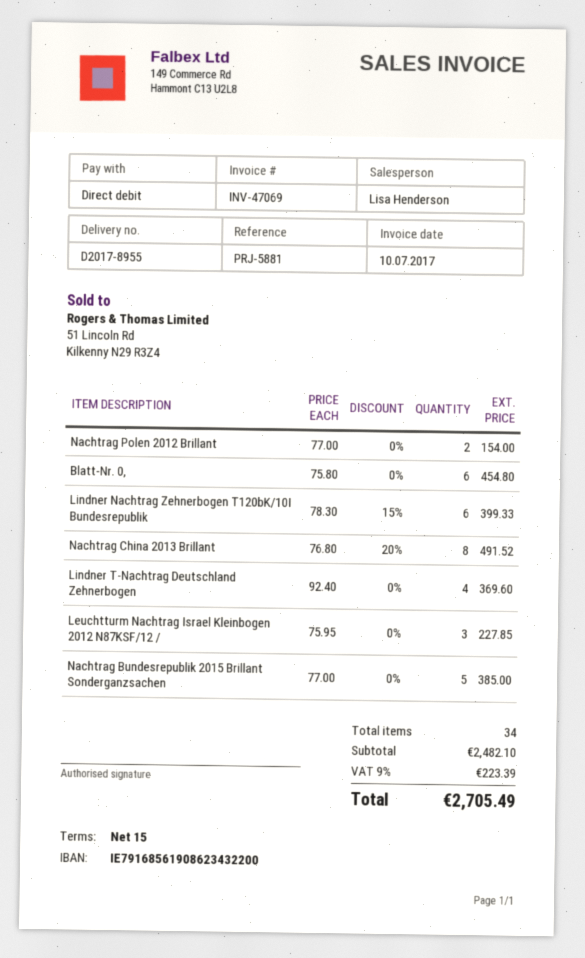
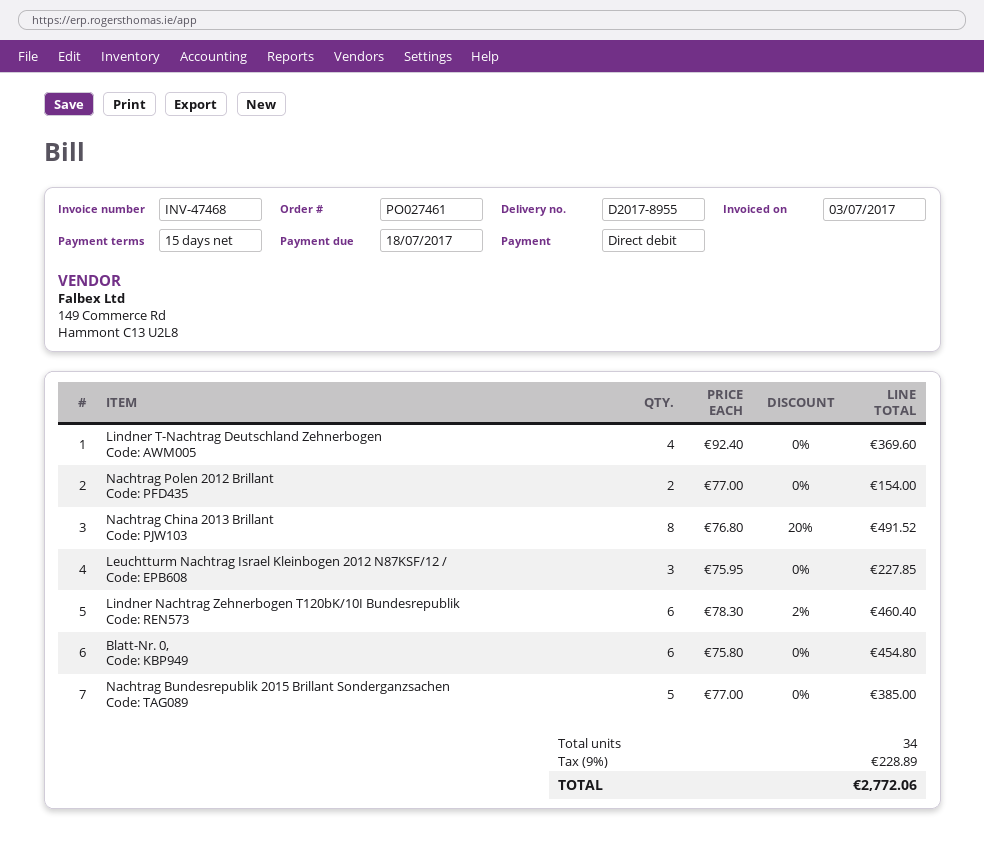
invoice number: INV-47069 -> INV-47468
invoice date: 2017-07-10 -> 2017-07-03
Lindner Nachtrag Zehnerbogen T120bK/10I Bundesrepublik: 6 x 78.30 - 15% = 399.33 -> 6 x 78.30 - 2% = 460.40
tax: 9% = 223.39 -> 9% = 228.89
total: 2705.49 -> 2772.06

